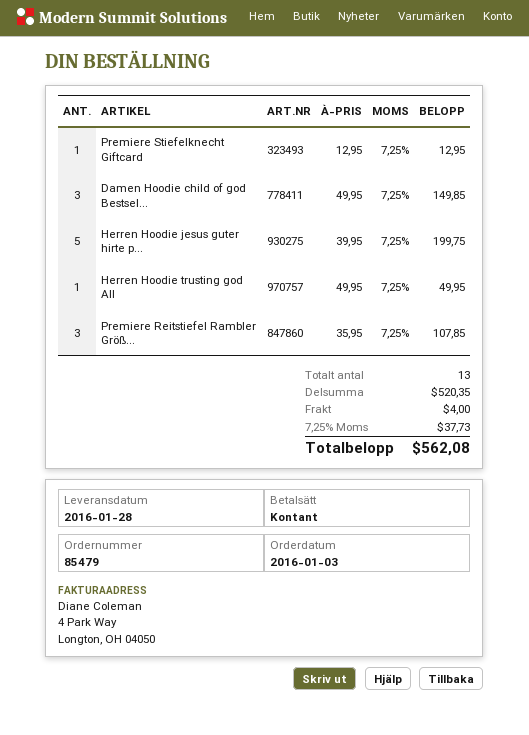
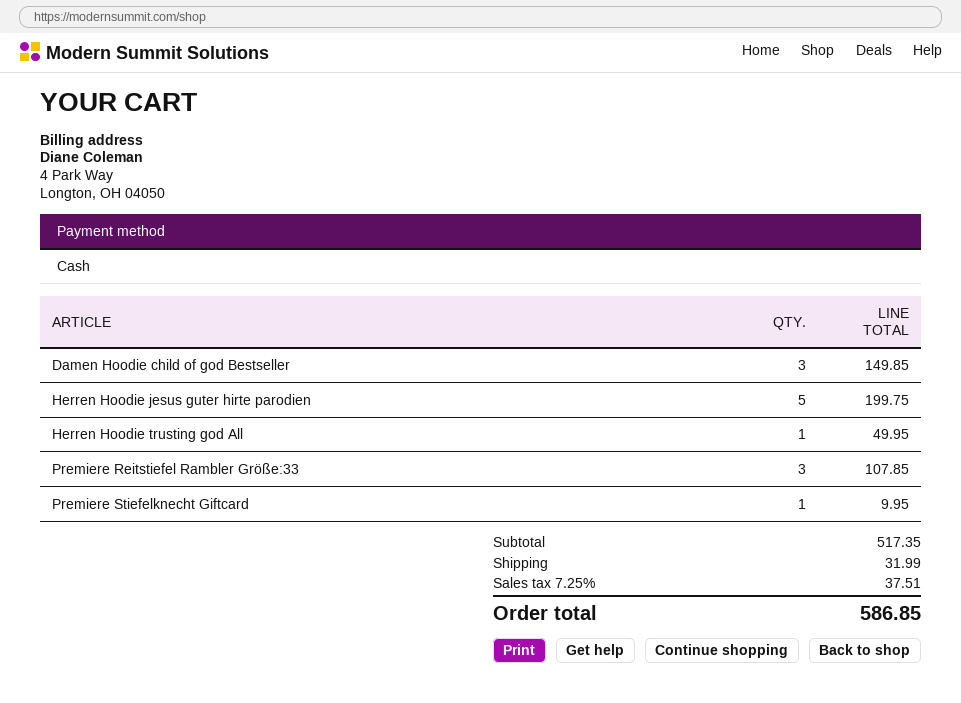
Premiere Stiefelknecht Giftcard: 1 for 12.95 -> 1 for 9.95
subtotal: 520.35 -> 517.35
shipping: 4.00 -> 31.99
tax: 7.25% = 37.73 -> 7.25% = 37.51
total: 562.08 -> 586.85

